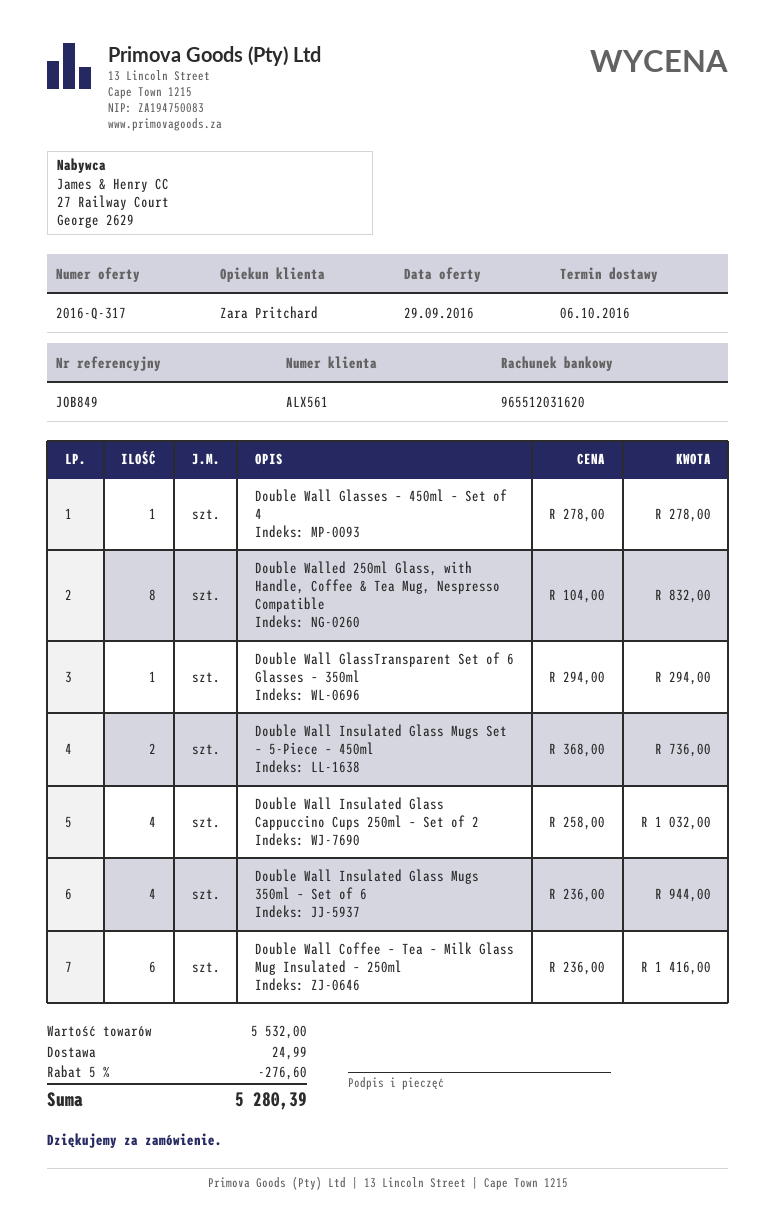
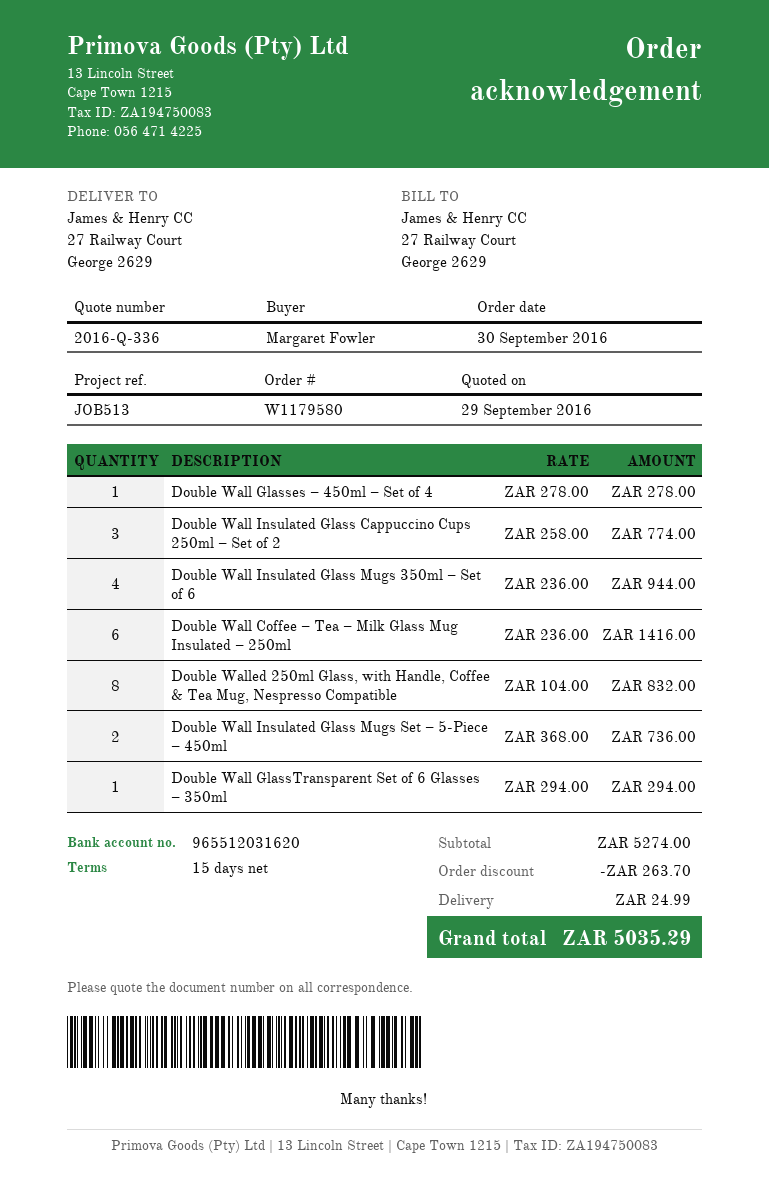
quote number: 2016-Q-317 -> 2016-Q-336
reference: JOB849 -> JOB513
Double Wall Insulated Glass Cappuccino Cups 250ml – Set of 2: 4 x 258.00 = 1032.00 -> 3 x 258.00 = 774.00
subtotal: 5532.00 -> 5274.00
discount: 276.60 -> 263.70
total: 5280.39 -> 5035.29

